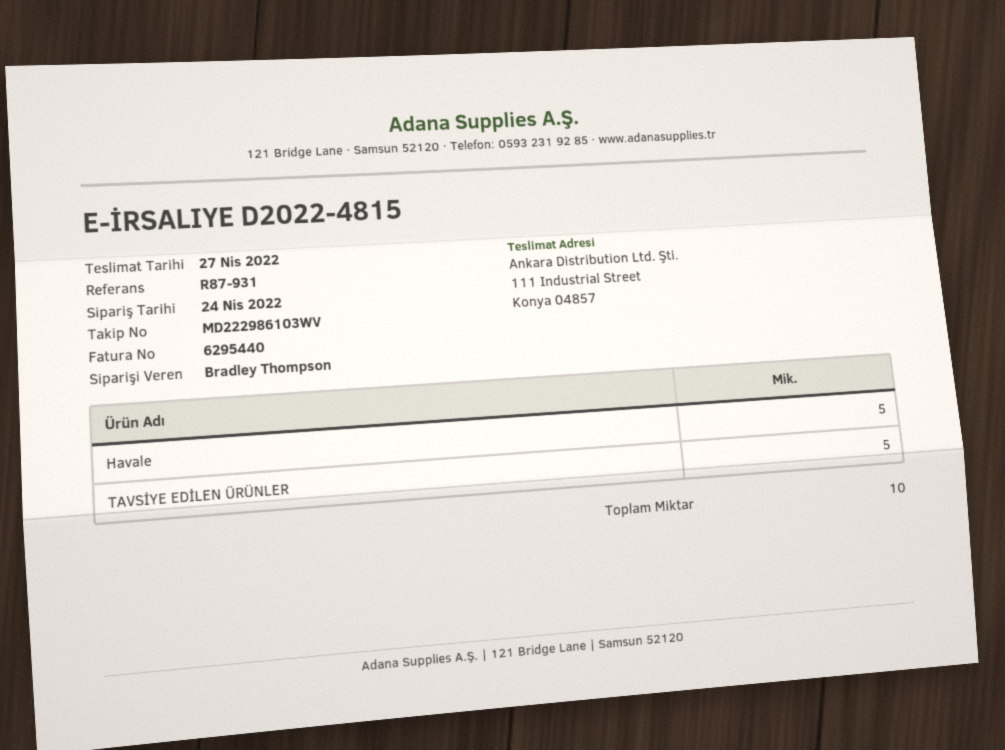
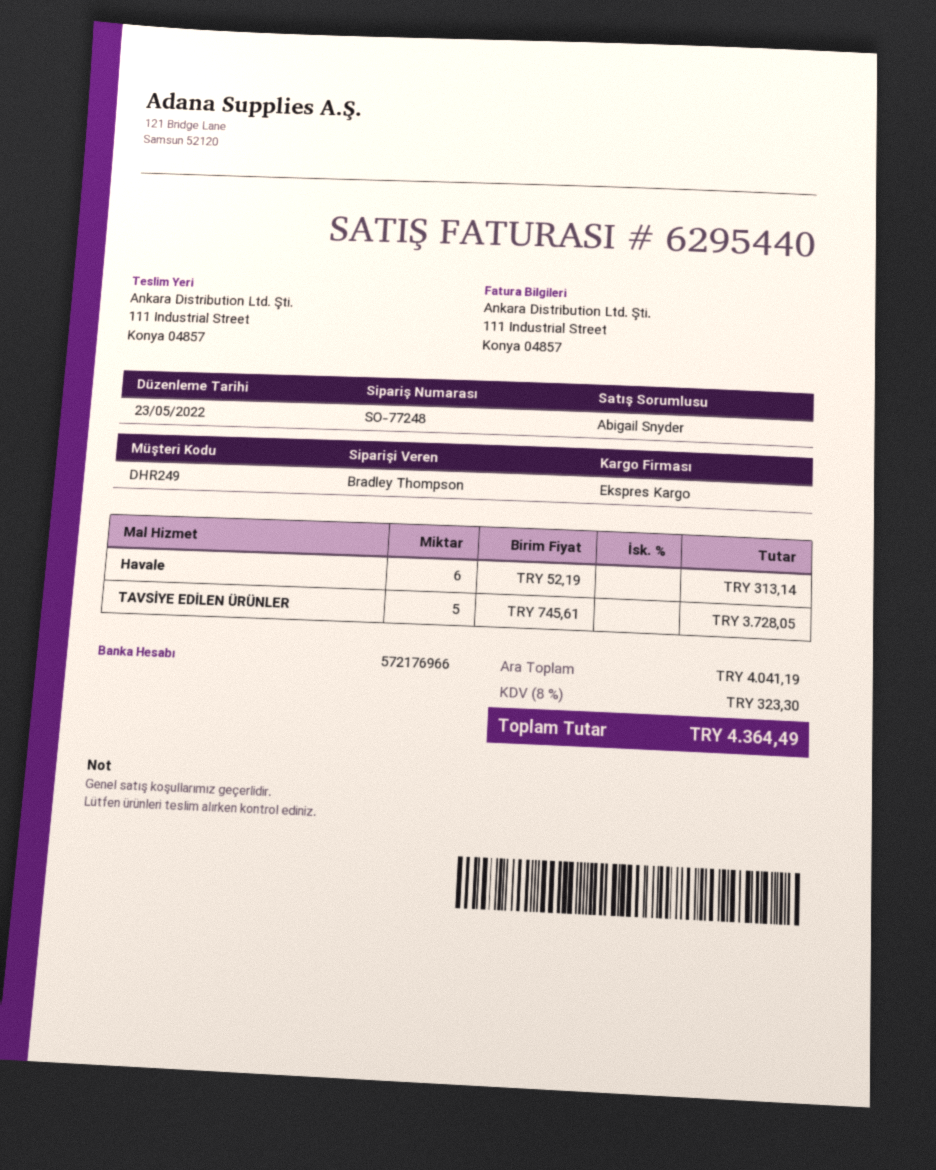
Havale: 5 -> 6

